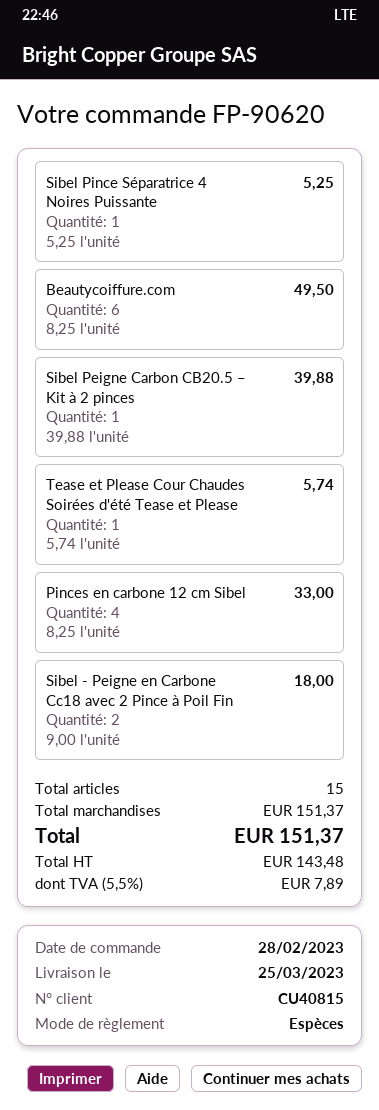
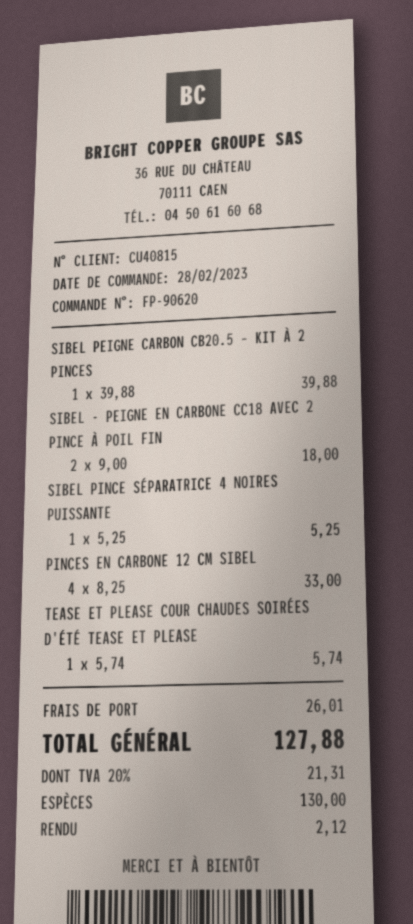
Beautycoiffure.com: 6 x 8.25 = 49.50 -> none
shipping: none -> 26.01
tax: 5.5% = 7.89 -> 20% = 21.31
total: 151.37 -> 127.88

